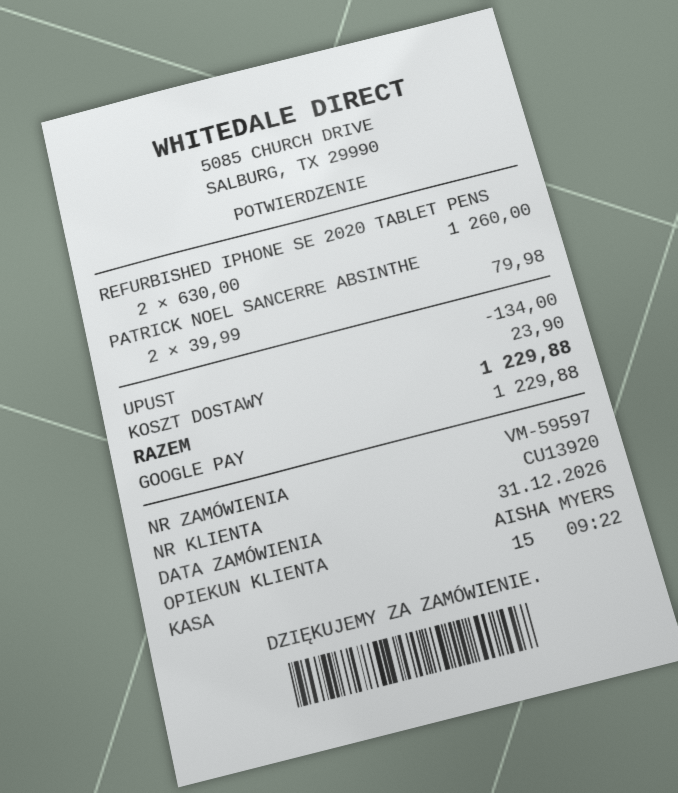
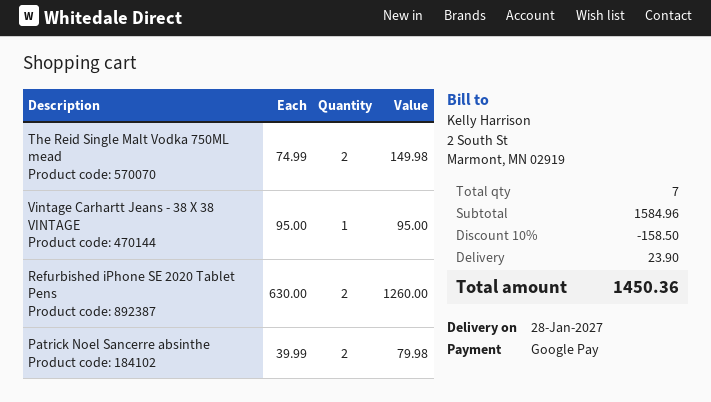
The Reid Single Malt Vodka 750ML mead: none -> 2 x 74.99 = 149.98
Vintage Carhartt Jeans - 38 X 38 VINTAGE: none -> 1 x 95.00 = 95.00
discount: 134.00 -> 158.50
total: 1229.88 -> 1450.36

